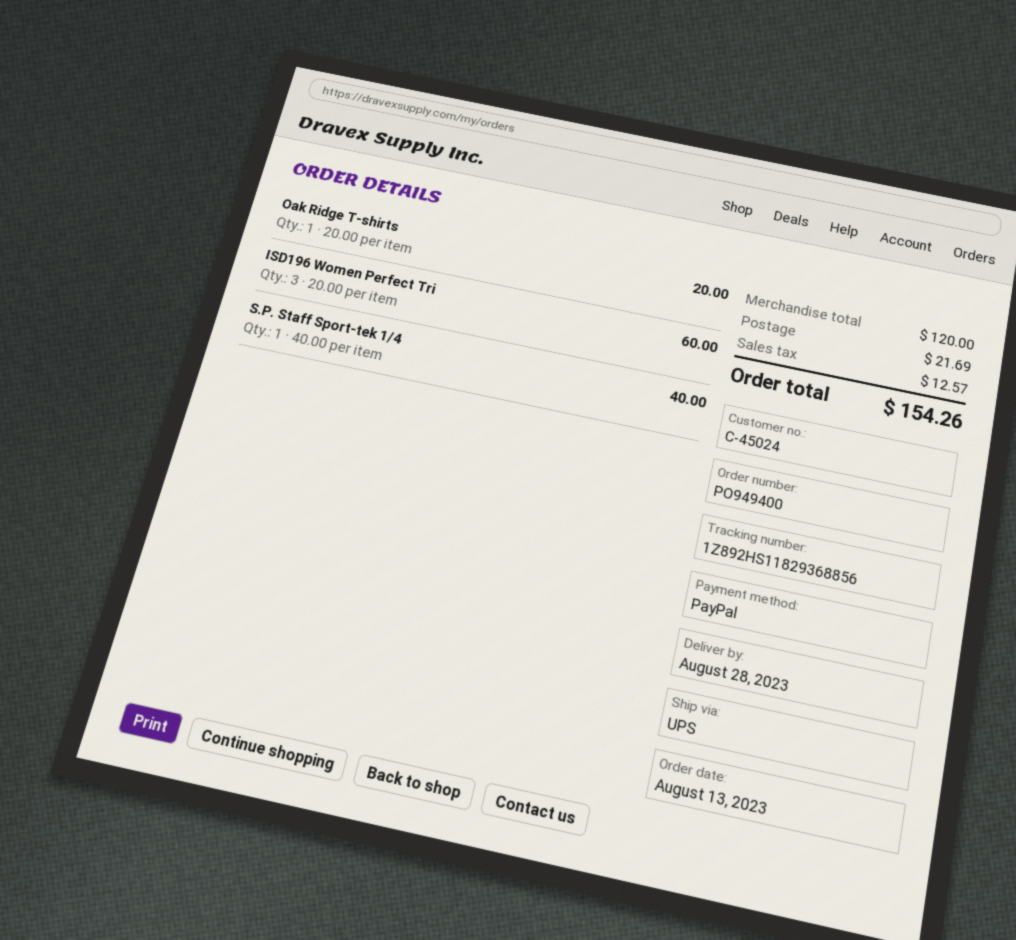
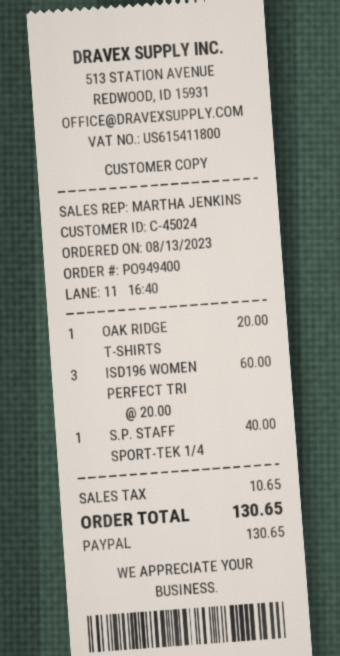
shipping: 21.69 -> none
tax: 12.57 -> 10.65
total: 154.26 -> 130.65

